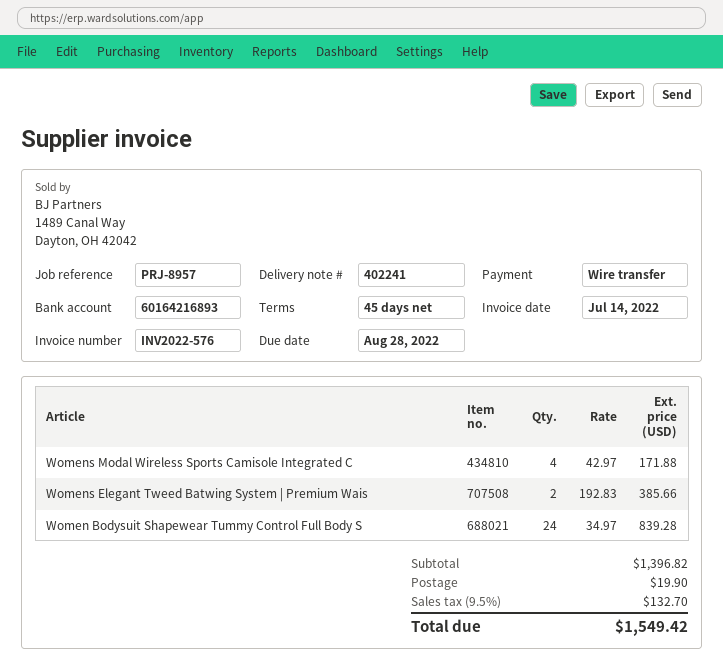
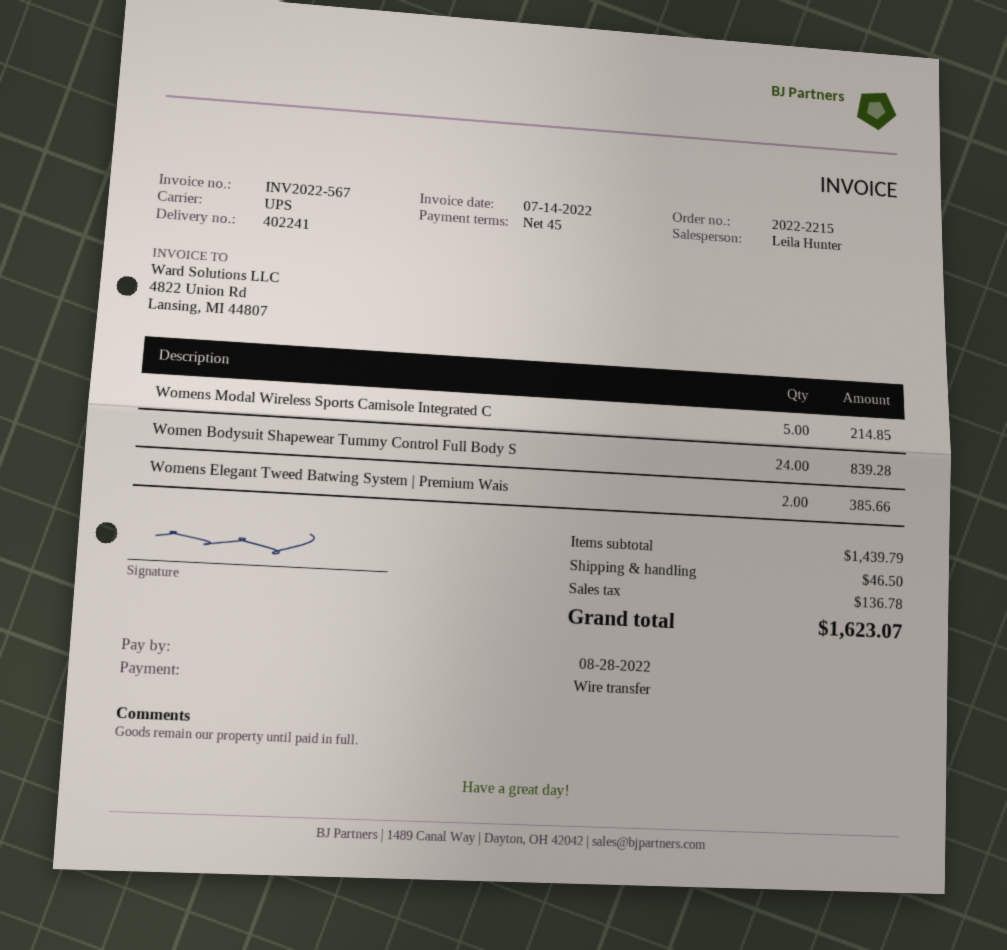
invoice number: INV2022-576 -> INV2022-567
Womens Modal Wireless Sports Camisole Integrated C: 4 for 171.88 -> 5 for 214.85
subtotal: 1396.82 -> 1439.79
shipping: 19.90 -> 46.50
tax: 132.70 -> 136.78
total: 1549.42 -> 1623.07

